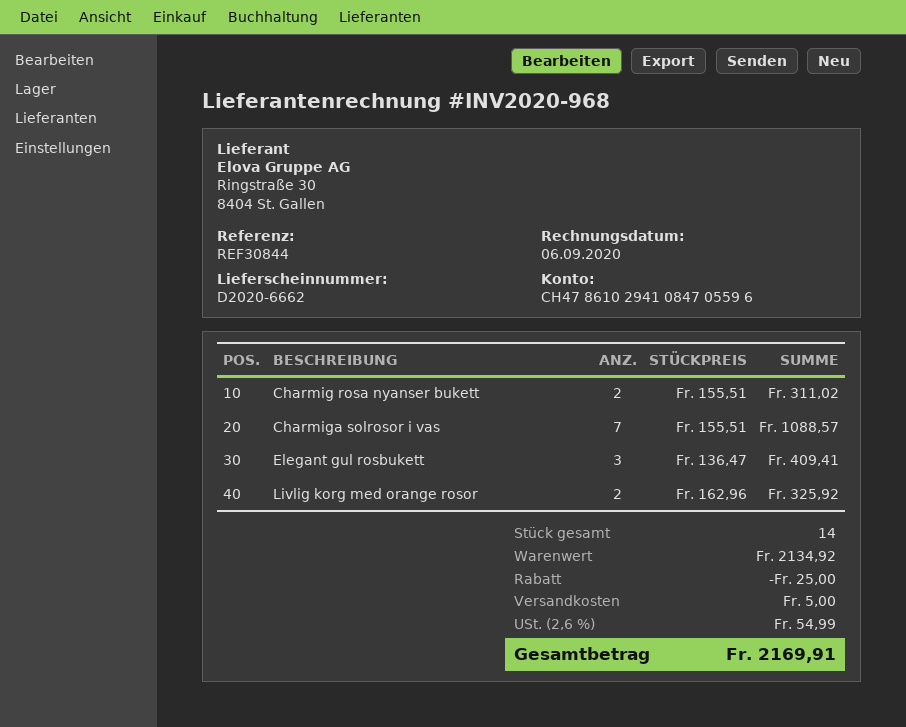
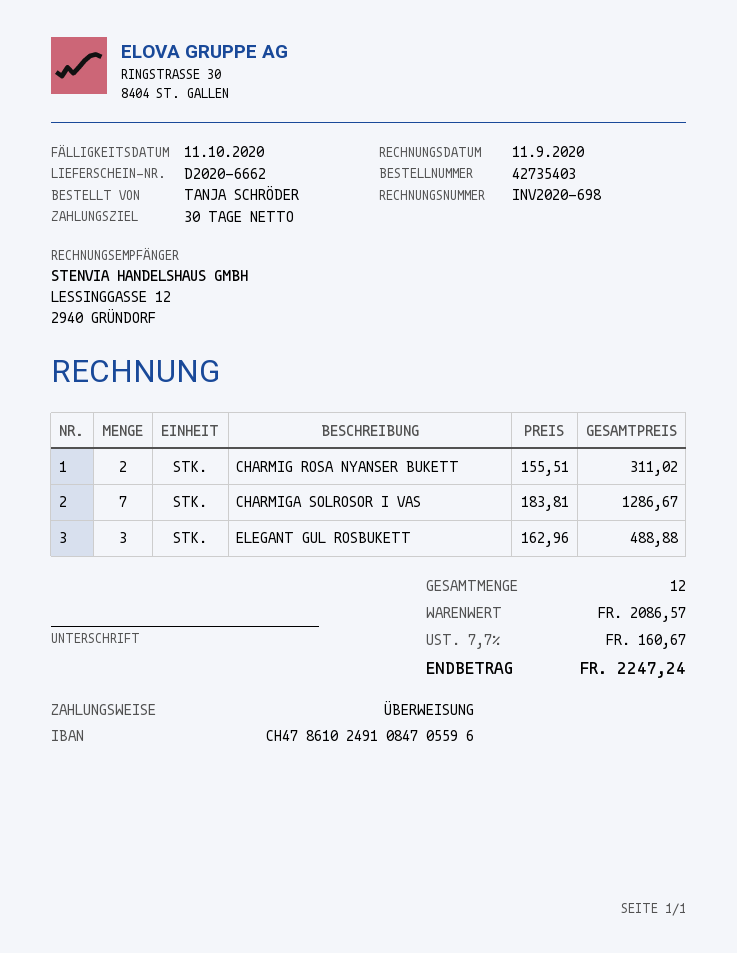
invoice number: INV2020-968 -> INV2020-698
invoice date: 2020-09-06 -> 2020-09-11
bank account: CH4786102941084705596 -> CH4786102491084705596
Charmiga solrosor i vas: 7 x 155.51 = 1088.57 -> 7 x 183.81 = 1286.67
Elegant gul rosbukett: 3 x 136.47 = 409.41 -> 3 x 162.96 = 488.88
Livlig korg med orange rosor: 2 x 162.96 = 325.92 -> none
total quantity: 14 -> 12
subtotal: 2134.92 -> 2086.57
discount: 25.00 -> none
shipping: 5.00 -> none
tax: 2.6% = 54.99 -> 7.7% = 160.67
total: 2169.91 -> 2247.24

